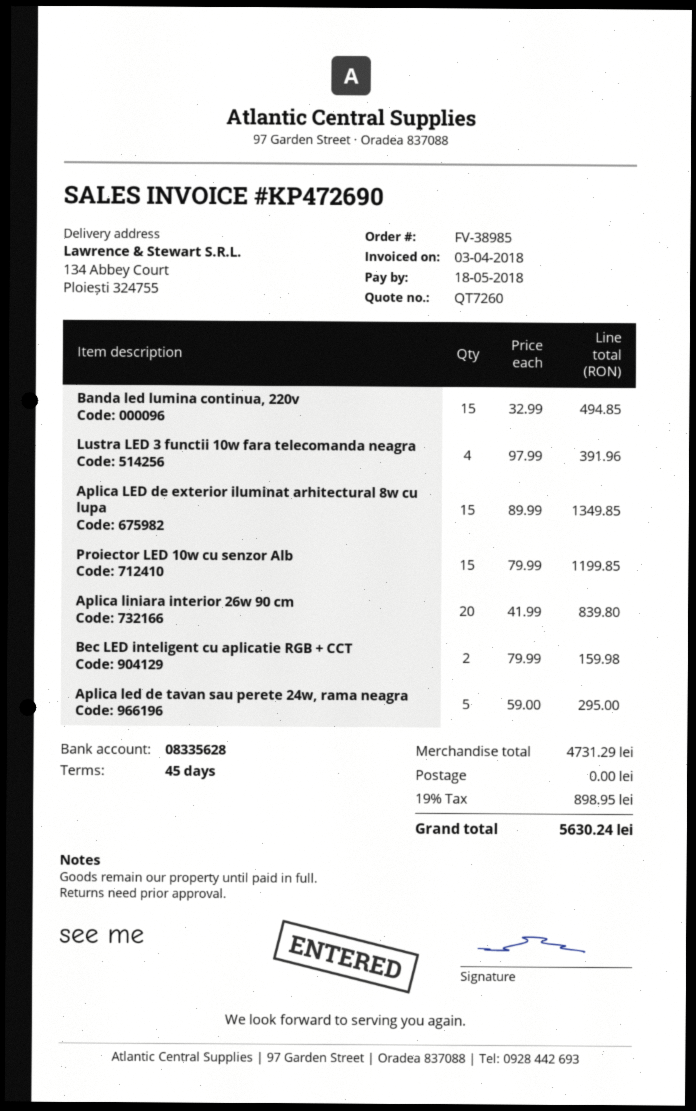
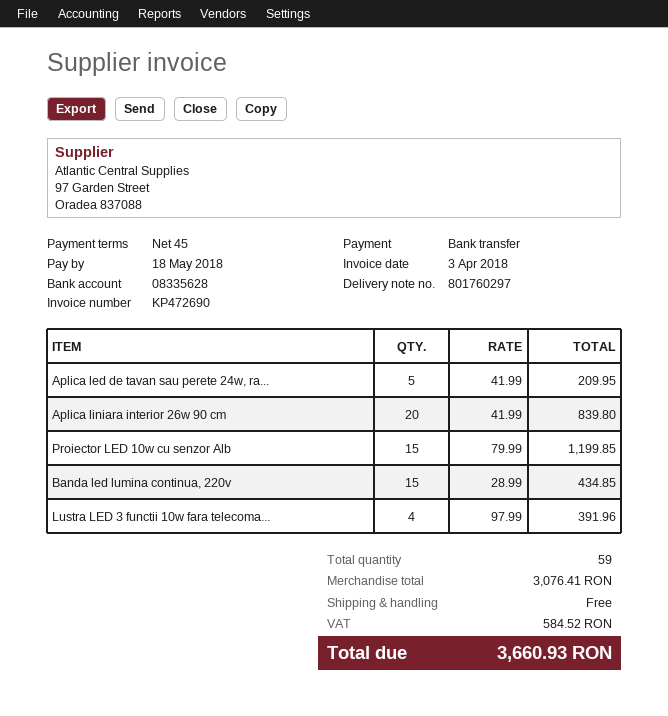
Banda led lumina continua, 220v: 15 x 32.99 = 494.85 -> 15 x 28.99 = 434.85
Aplica LED de exterior iluminat arhitectural 8w cu lupa: 15 x 89.99 = 1349.85 -> none
Bec LED inteligent cu aplicatie RGB + CCT: 2 x 79.99 = 159.98 -> none
Aplica led de tavan sau perete 24w, rama neagra: 5 x 59.00 = 295.00 -> 5 x 41.99 = 209.95
subtotal: 4731.29 -> 3076.41
tax: 898.95 -> 584.52
total: 5630.24 -> 3660.93

